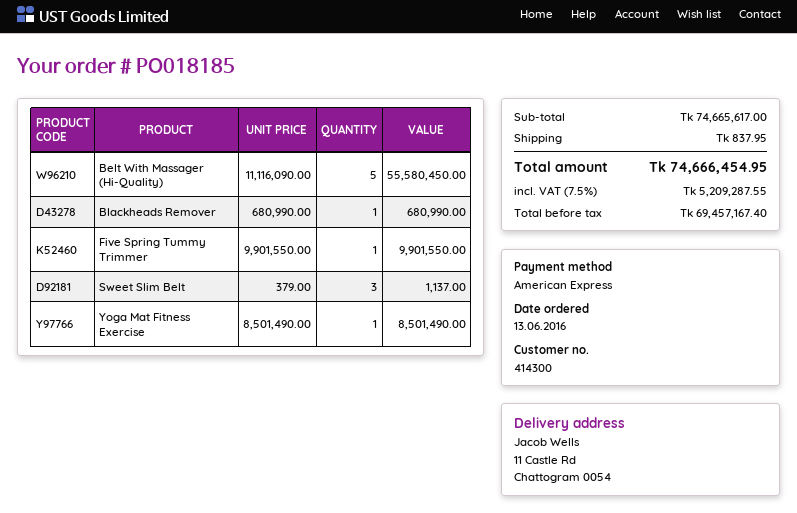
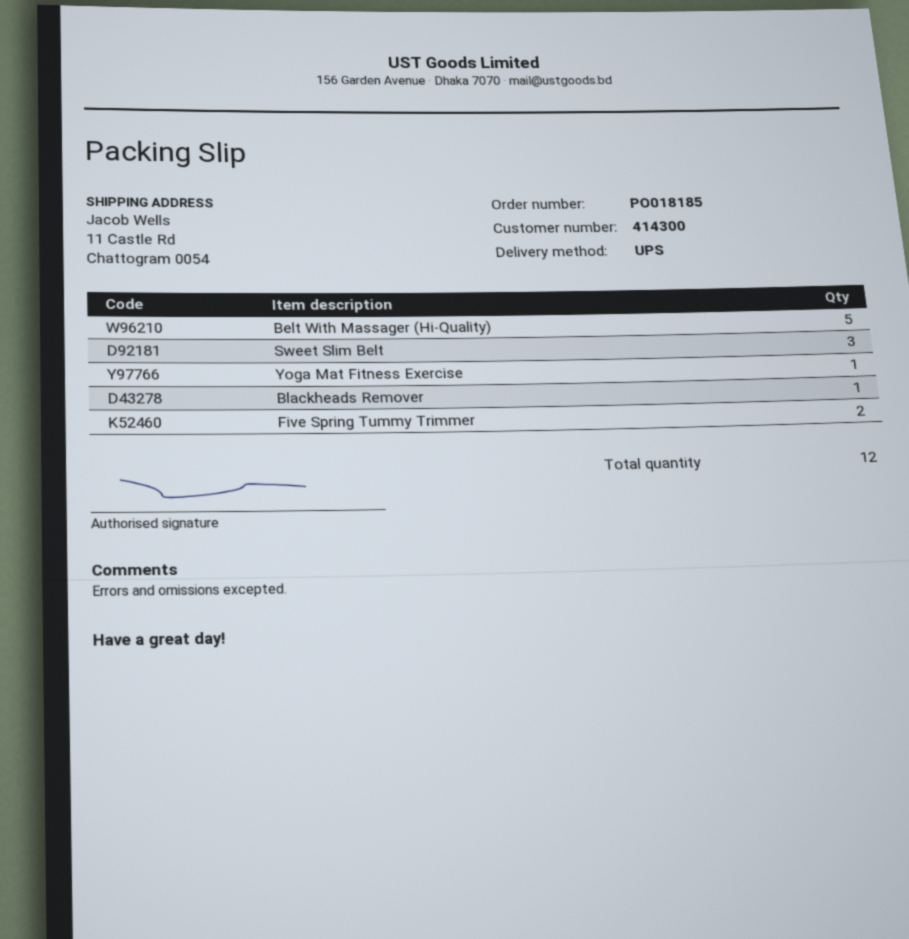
Five Spring Tummy Trimmer: 1 -> 2

